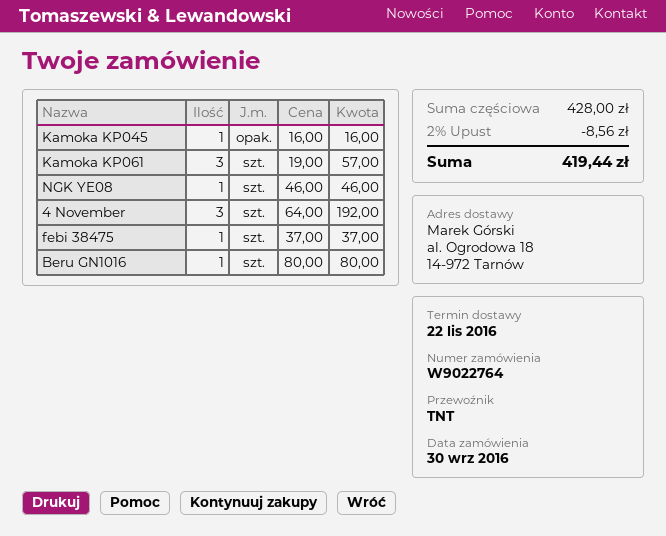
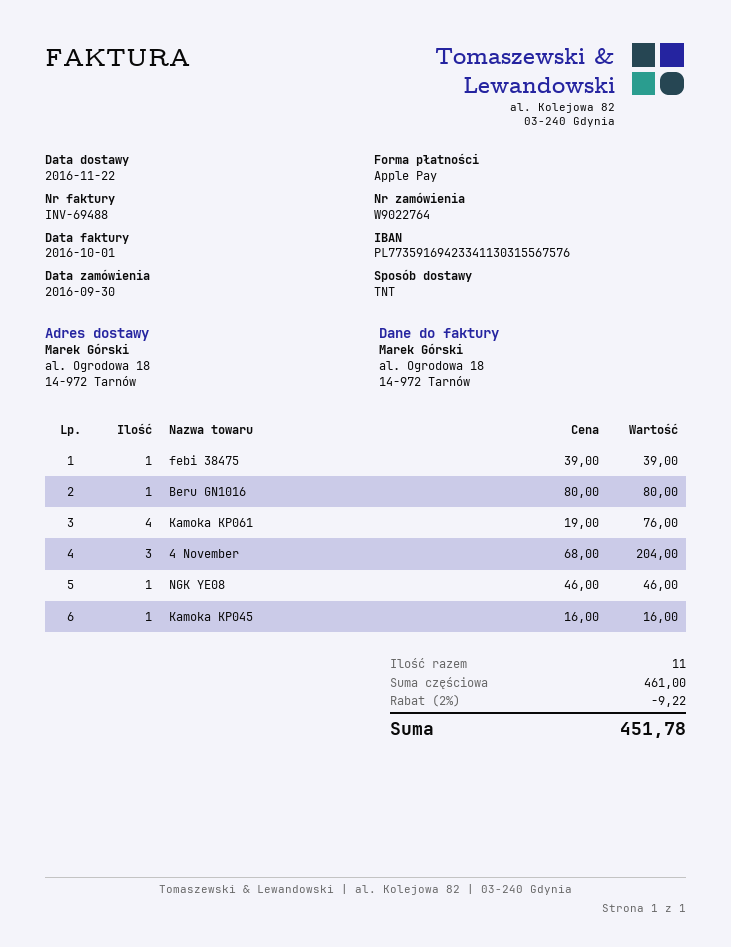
Kamoka KP061: 3 x 19.00 = 57.00 -> 4 x 19.00 = 76.00
4 November: 3 x 64.00 = 192.00 -> 3 x 68.00 = 204.00
febi 38475: 1 x 37.00 = 37.00 -> 1 x 39.00 = 39.00
subtotal: 428.00 -> 461.00
discount: 2% = 8.56 -> 2% = 9.22
total: 419.44 -> 451.78

